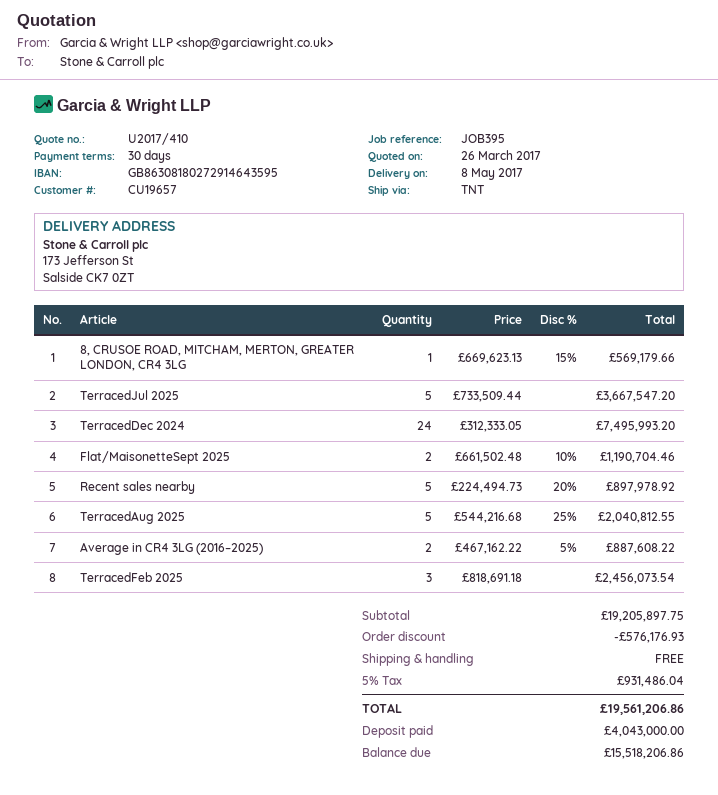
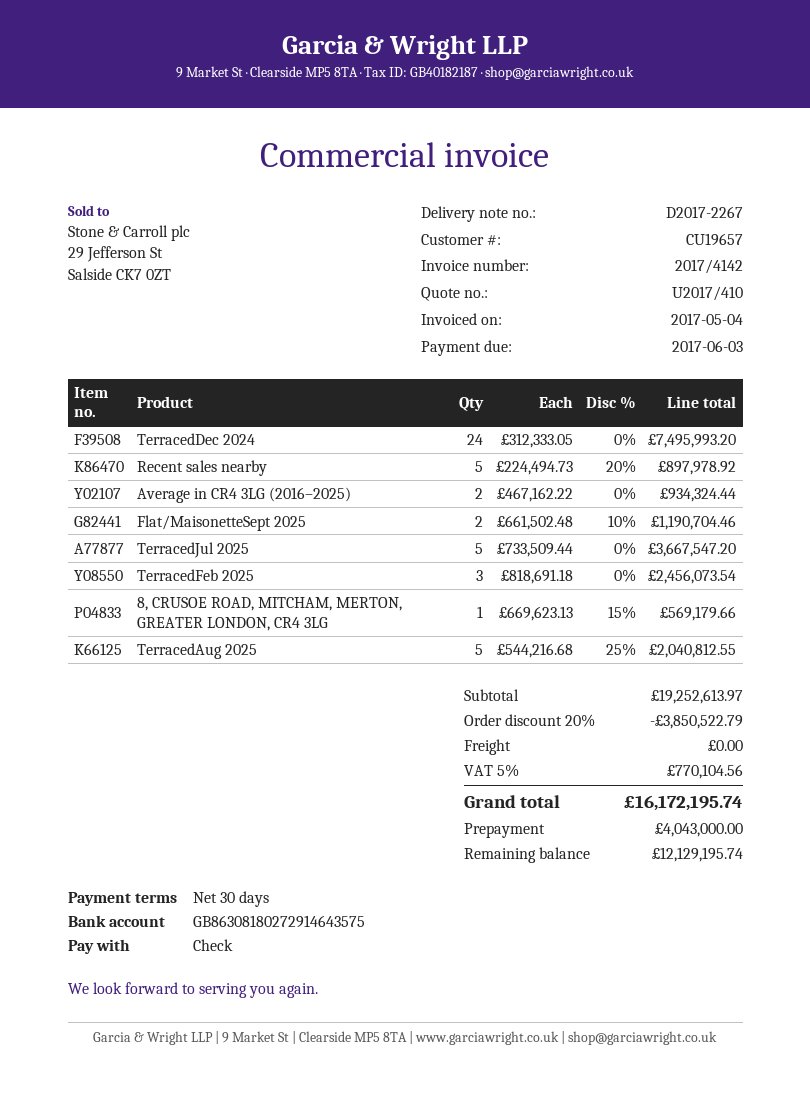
bank account: GB86308180272914643595 -> GB86308180272914643575
Average in CR4 3LG (2016–2025): 2 x 467162.22 - 5% = 887608.22 -> 2 x 467162.22 = 934324.44
subtotal: 19205897.75 -> 19252613.97
discount: 576176.93 -> 3850522.79
tax: 5% = 931486.04 -> 5% = 770104.56
total: 19561206.86 -> 16172195.74
balance: 15518206.86 -> 12129195.74

